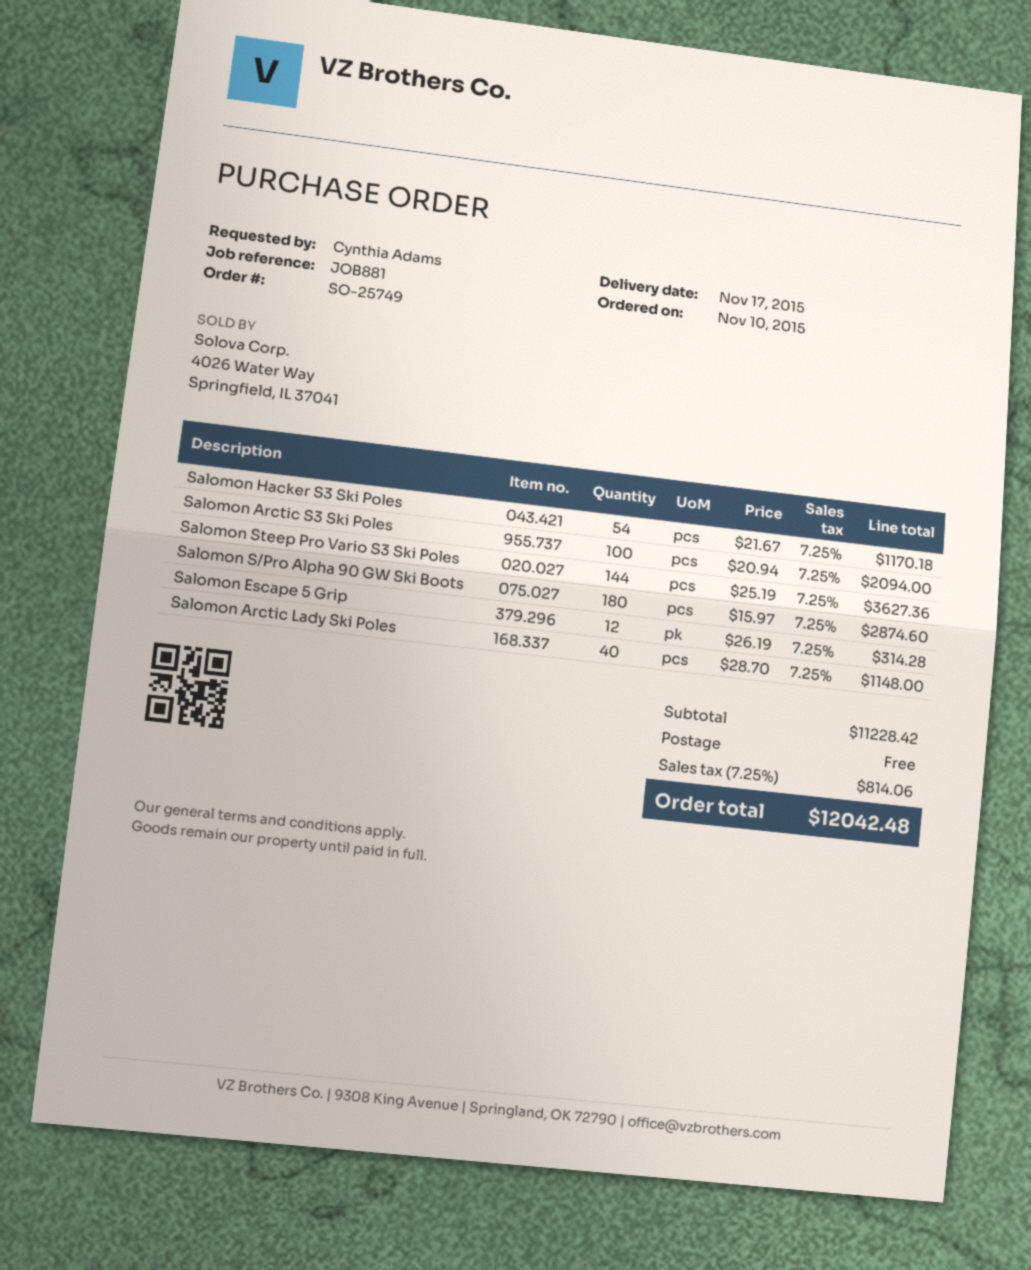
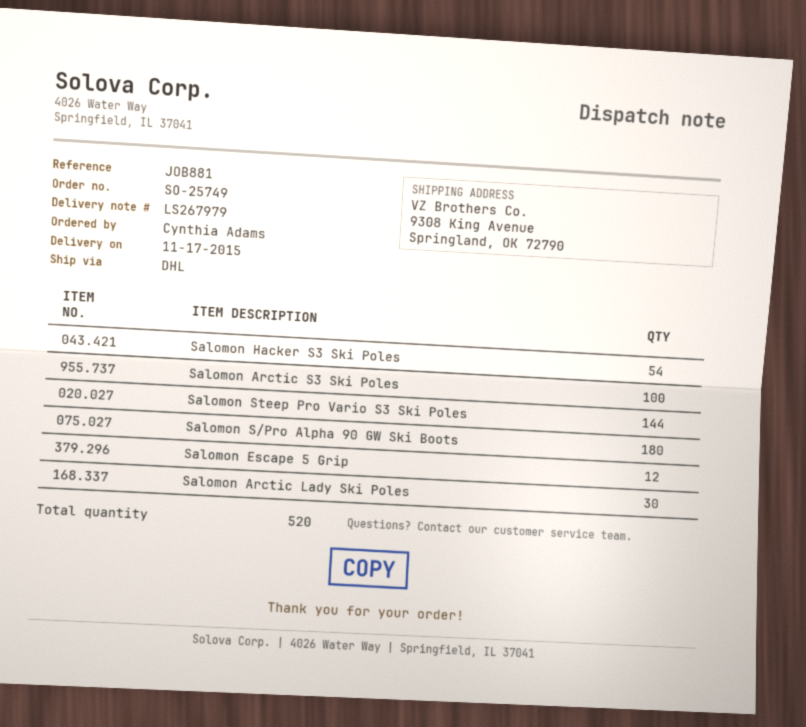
Salomon Arctic Lady Ski Poles: 40 -> 30

